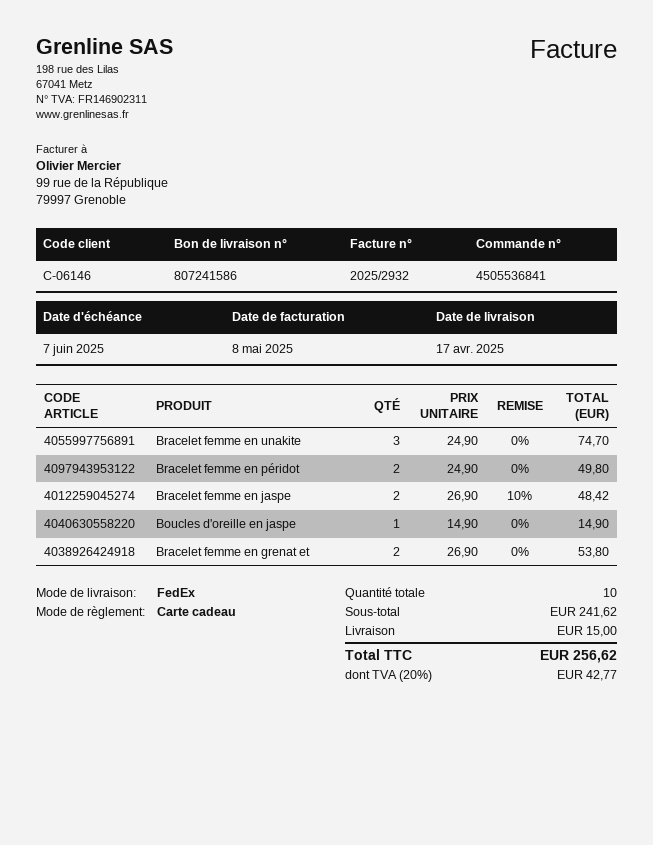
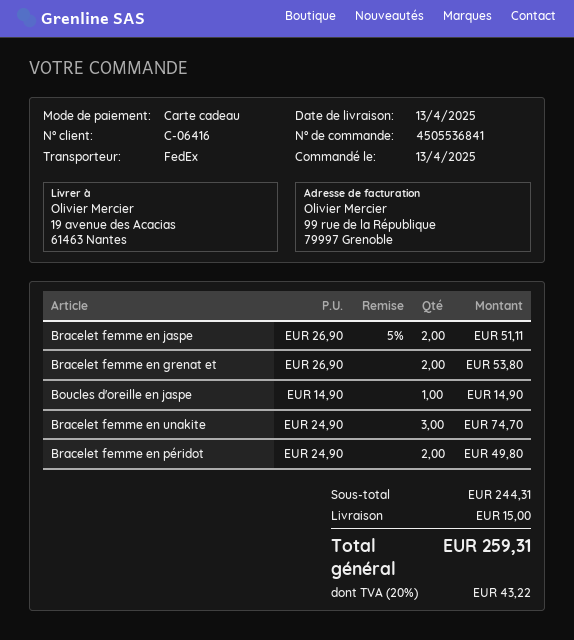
delivery date: 2025-04-17 -> 2025-04-13
customer number: C-06146 -> C-06416
Bracelet femme en jaspe: 2 x 26.90 - 10% = 48.42 -> 2 x 26.90 - 5% = 51.11
subtotal: 241.62 -> 244.31
tax: 20% = 42.77 -> 20% = 43.22
total: 256.62 -> 259.31

